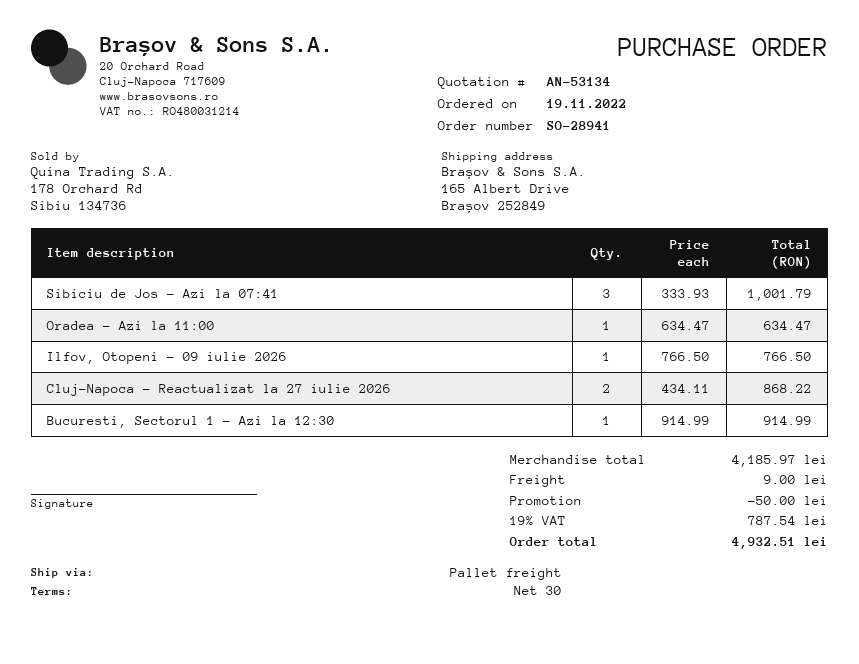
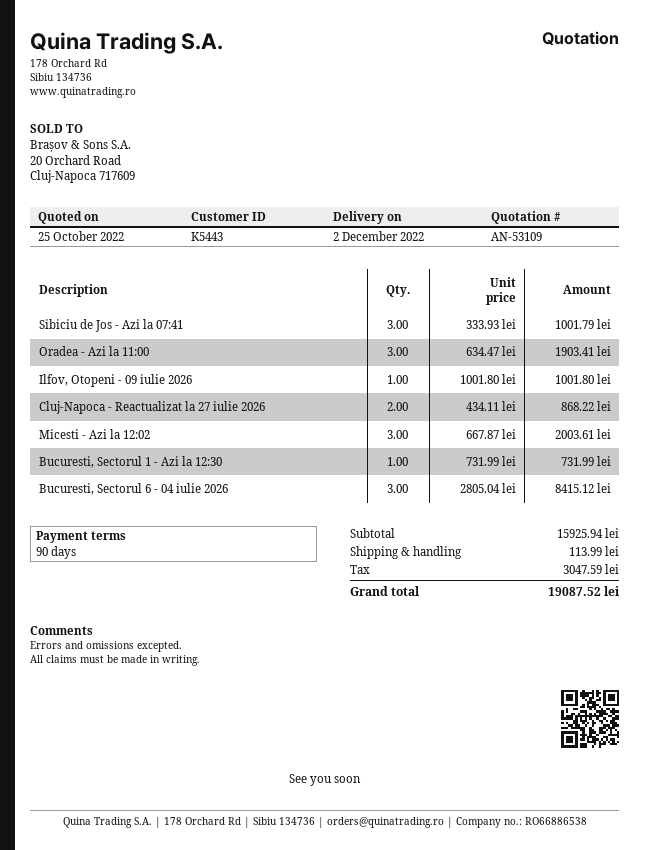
quote number: AN-53134 -> AN-53109
payment terms: 30 days -> 90 days
Oradea - Azi la 11:00: 1 x 634.47 = 634.47 -> 3 x 634.47 = 1903.41
Ilfov, Otopeni - 09 iulie 2026: 1 x 766.50 = 766.50 -> 1 x 1001.80 = 1001.80
Bucuresti, Sectorul 1 - Azi la 12:30: 1 x 914.99 = 914.99 -> 1 x 731.99 = 731.99
Micesti - Azi la 12:02: none -> 3 x 667.87 = 2003.61
Bucuresti, Sectorul 6 - 04 iulie 2026: none -> 3 x 2805.04 = 8415.12
subtotal: 4185.97 -> 15925.94
discount: 50.00 -> none
shipping: 9.00 -> 113.99
tax: 787.54 -> 3047.59
total: 4932.51 -> 19087.52

